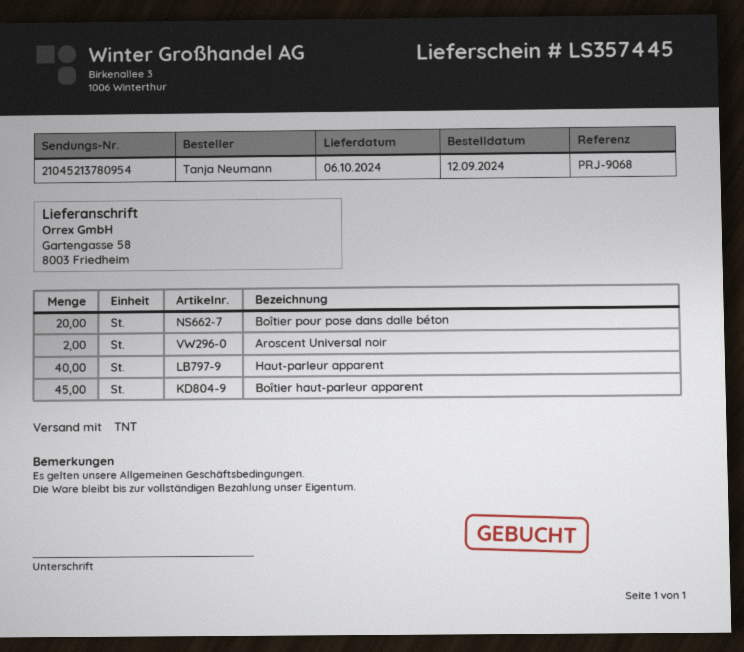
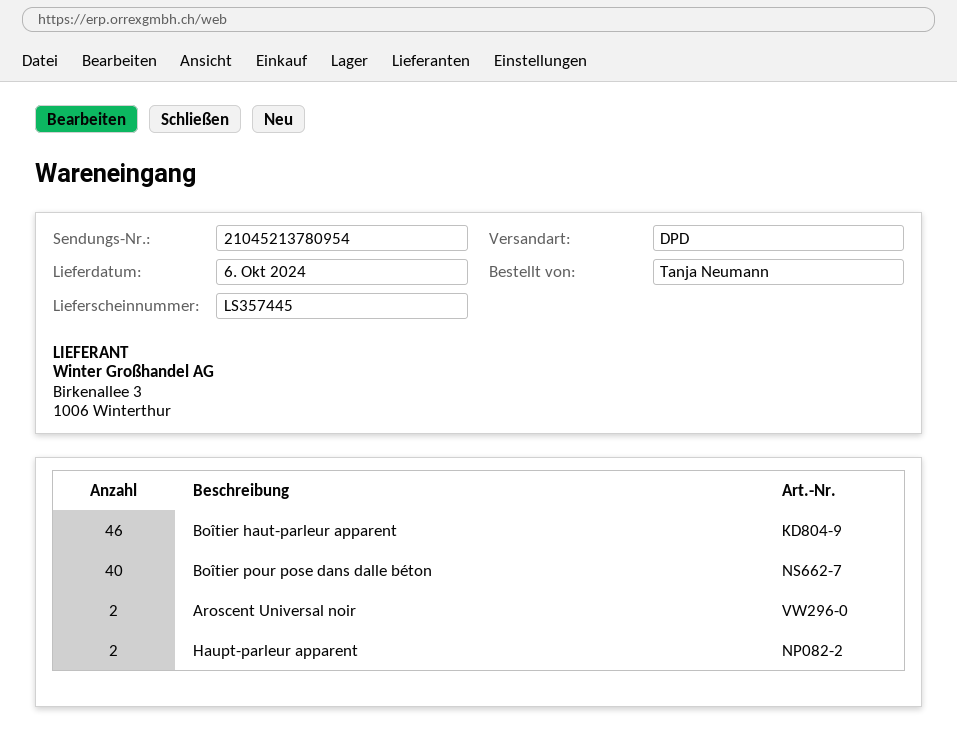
shipping method: TNT -> DPD
Boîtier pour pose dans dalle béton: 20 -> 40
Haut-parleur apparent: 40 -> none
Boîtier haut-parleur apparent: 45 -> 46
Haupt-parleur apparent: none -> 2

